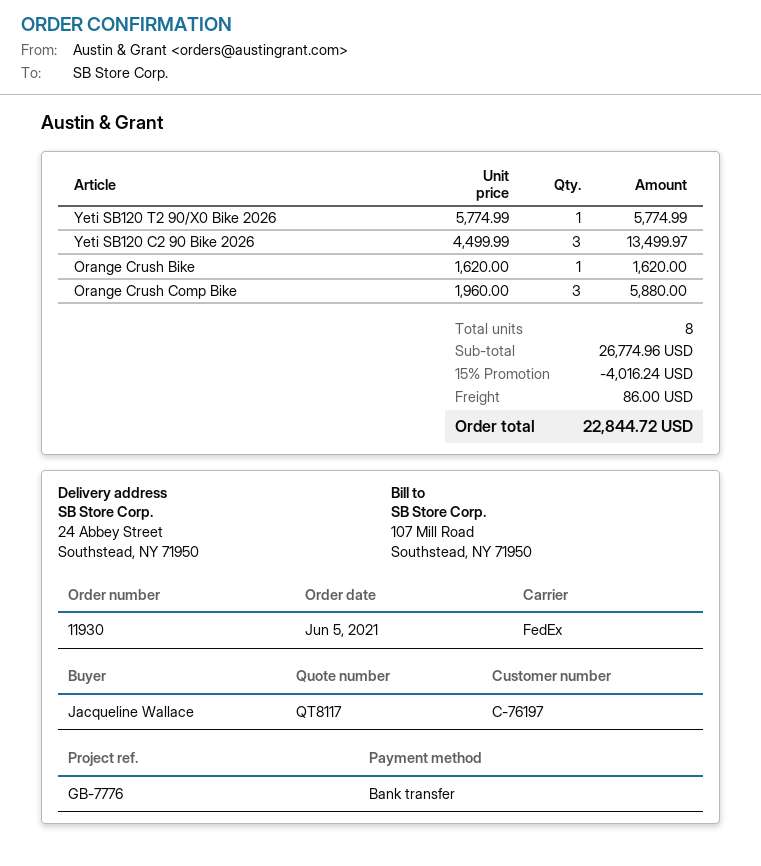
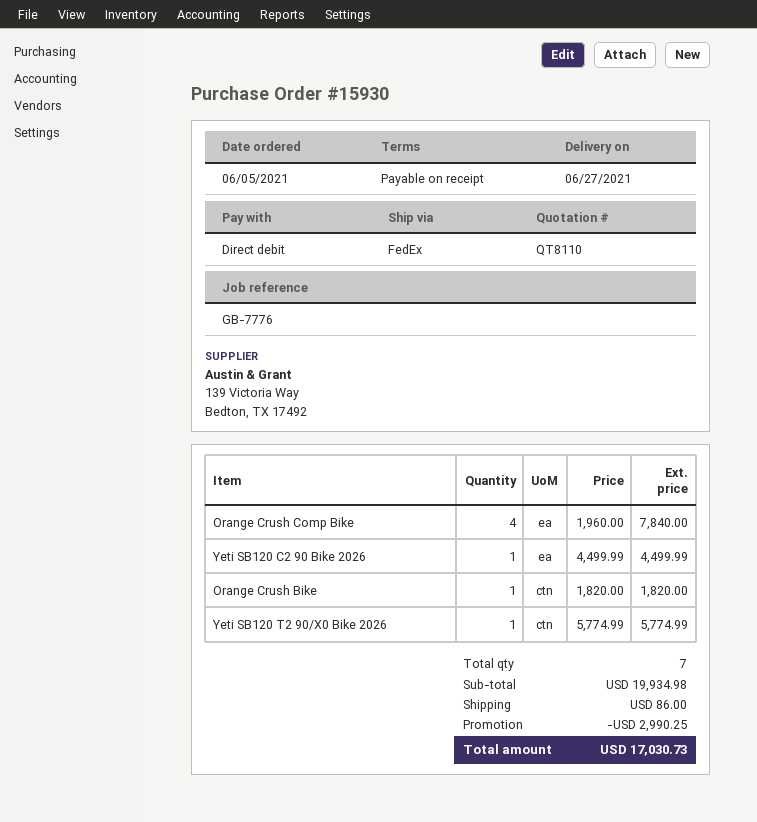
quote number: QT8117 -> QT8110
order number: 11930 -> 15930
payment method: bank transfer -> direct debit
Yeti SB120 C2 90 Bike 2026: 3 x 4499.99 = 13499.97 -> 1 x 4499.99 = 4499.99
Orange Crush Bike: 1 x 1620.00 = 1620.00 -> 1 x 1820.00 = 1820.00
Orange Crush Comp Bike: 3 x 1960.00 = 5880.00 -> 4 x 1960.00 = 7840.00
total quantity: 8 -> 7
subtotal: 26774.96 -> 19934.98
discount: 4016.24 -> 2990.25
total: 22844.72 -> 17030.73

